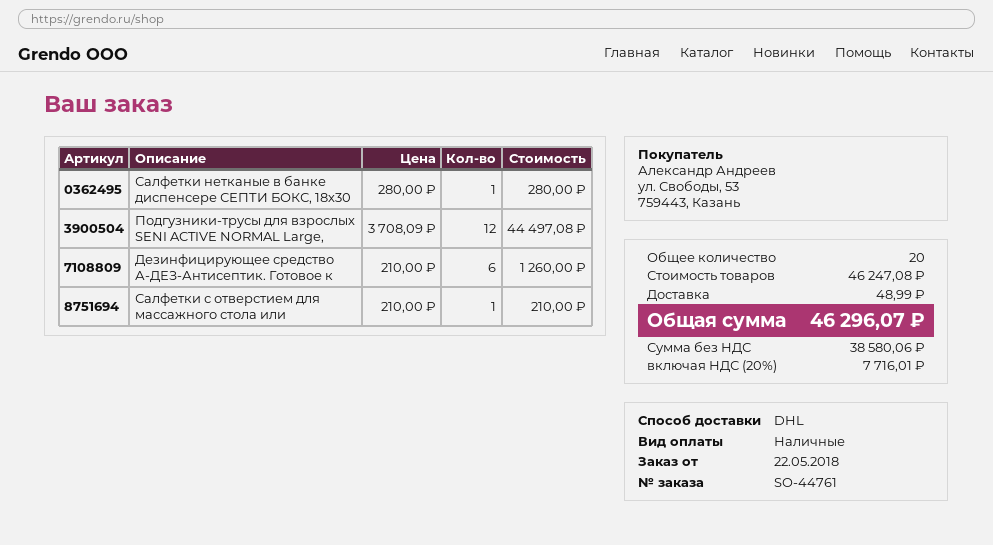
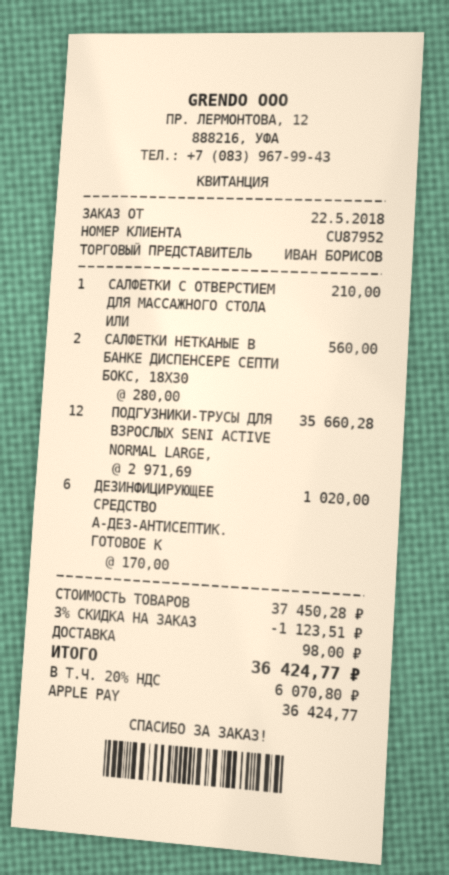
payment method: cash -> Apple Pay
Салфетки нетканые в банке диспенсере СЕПТИ БОКС, 18х30: 1 x 280.00 = 280.00 -> 2 x 280.00 = 560.00
Подгузники-трусы для взрослых SENI ACTIVE NORMAL Large,: 12 x 3708.09 = 44497.08 -> 12 x 2971.69 = 35660.28
Дезинфицирующее средство А-ДЕЗ-Антисептик. Готовое к: 6 x 210.00 = 1260.00 -> 6 x 170.00 = 1020.00
subtotal: 46247.08 -> 37450.28
discount: none -> 3% = 1123.51
shipping: 48.99 -> 98.00
tax: 20% = 7716.01 -> 20% = 6070.80
total: 46296.07 -> 36424.77

